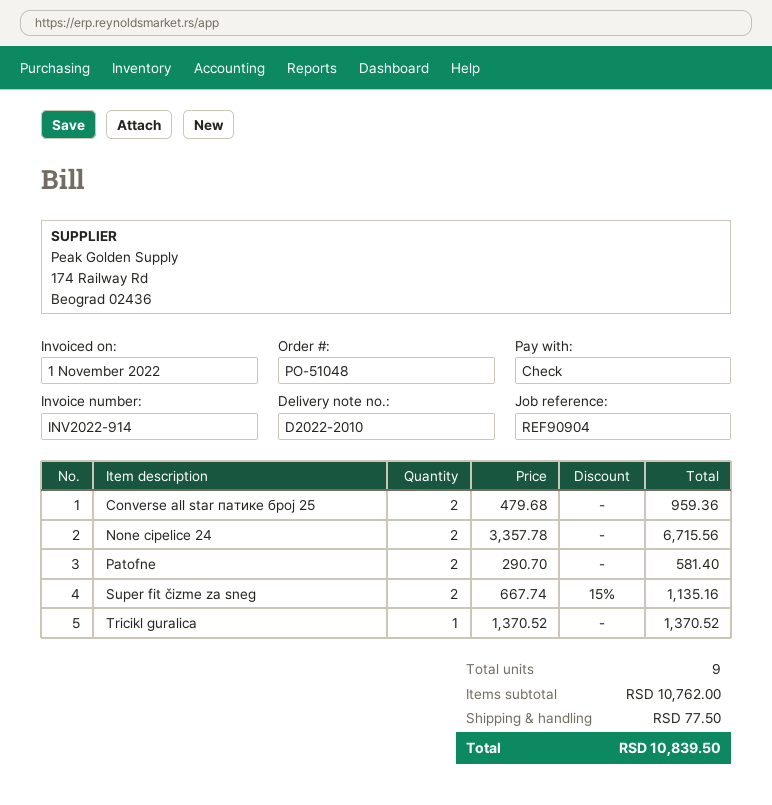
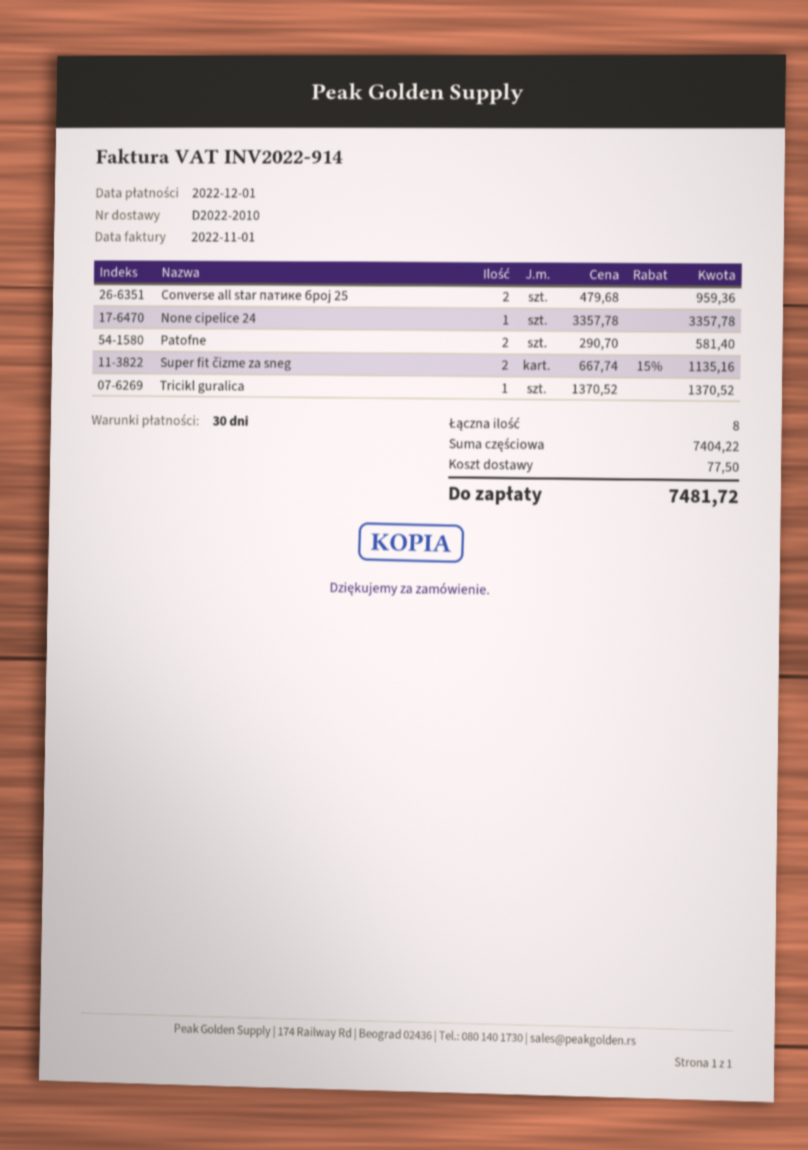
None cipelice 24: 2 x 3357.78 = 6715.56 -> 1 x 3357.78 = 3357.78
total quantity: 9 -> 8
subtotal: 10762.00 -> 7404.22
total: 10839.50 -> 7481.72

